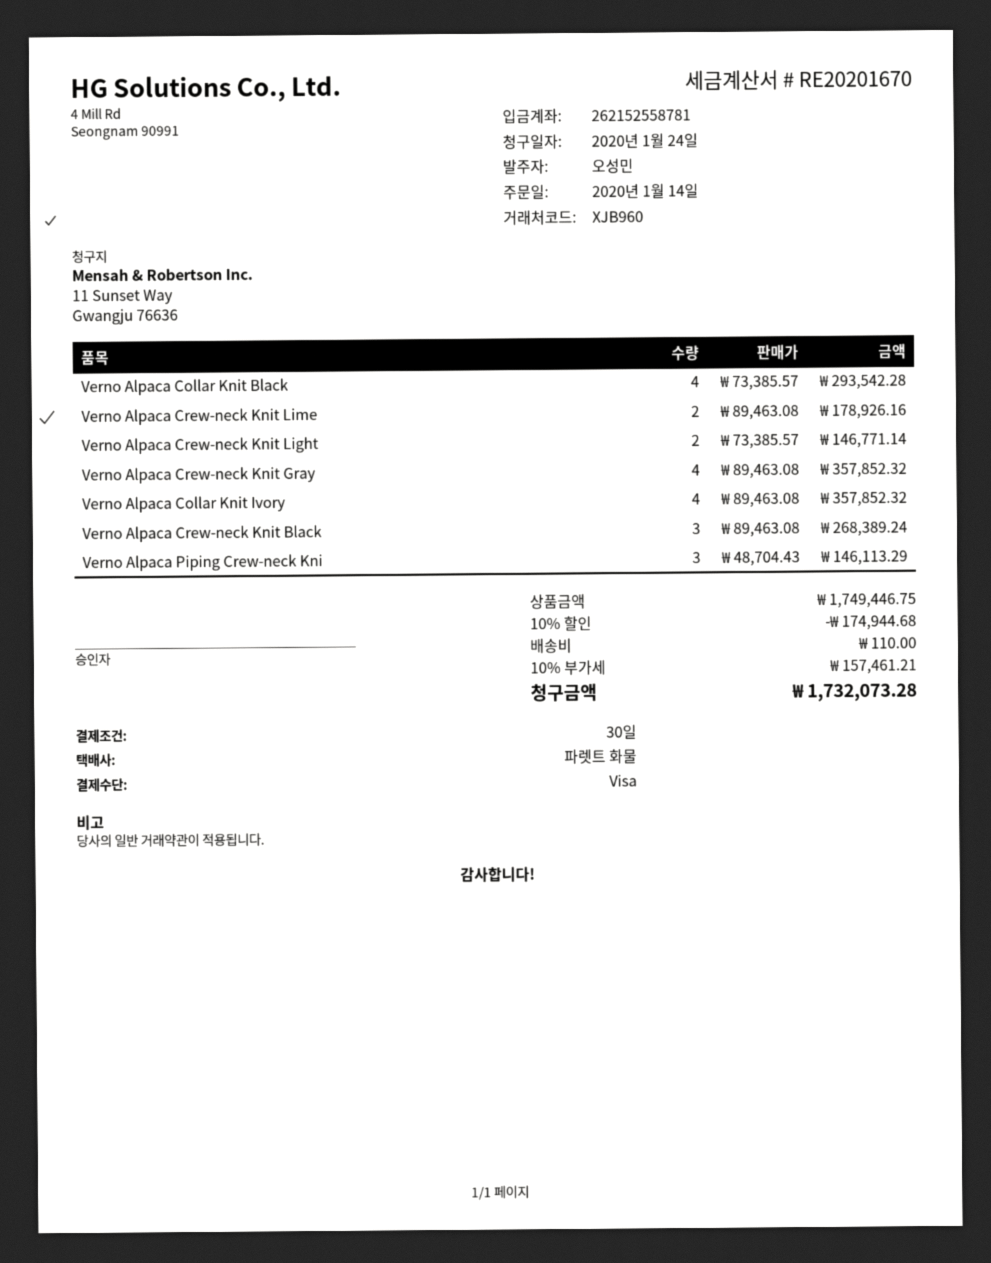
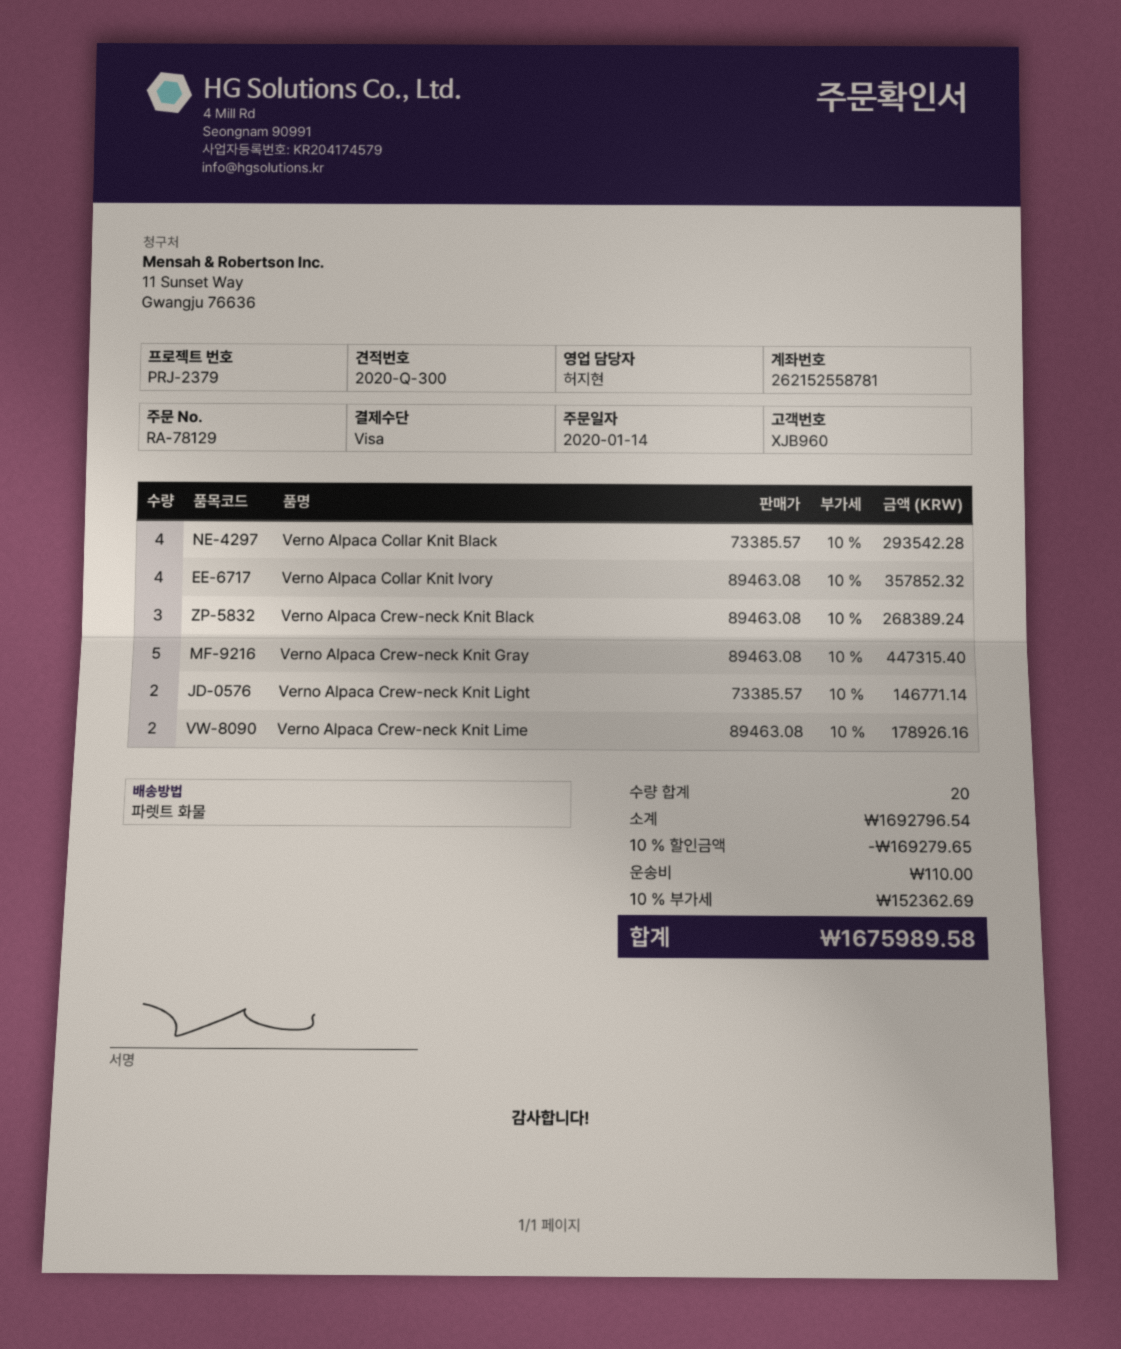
Verno Alpaca Crew-neck Knit Gray: 4 x 89463.08 = 357852.32 -> 5 x 89463.08 = 447315.40
Verno Alpaca Piping Crew-neck Kni: 3 x 48704.43 = 146113.29 -> none
subtotal: 1749446.75 -> 1692796.54
discount: 10% = 174944.68 -> 10% = 169279.65
tax: 10% = 157461.21 -> 10% = 152362.69
total: 1732073.28 -> 1675989.58

